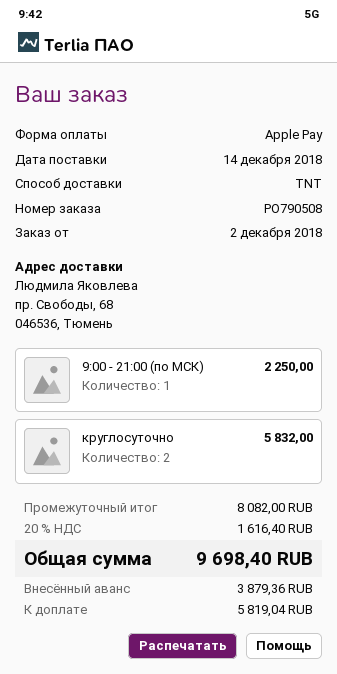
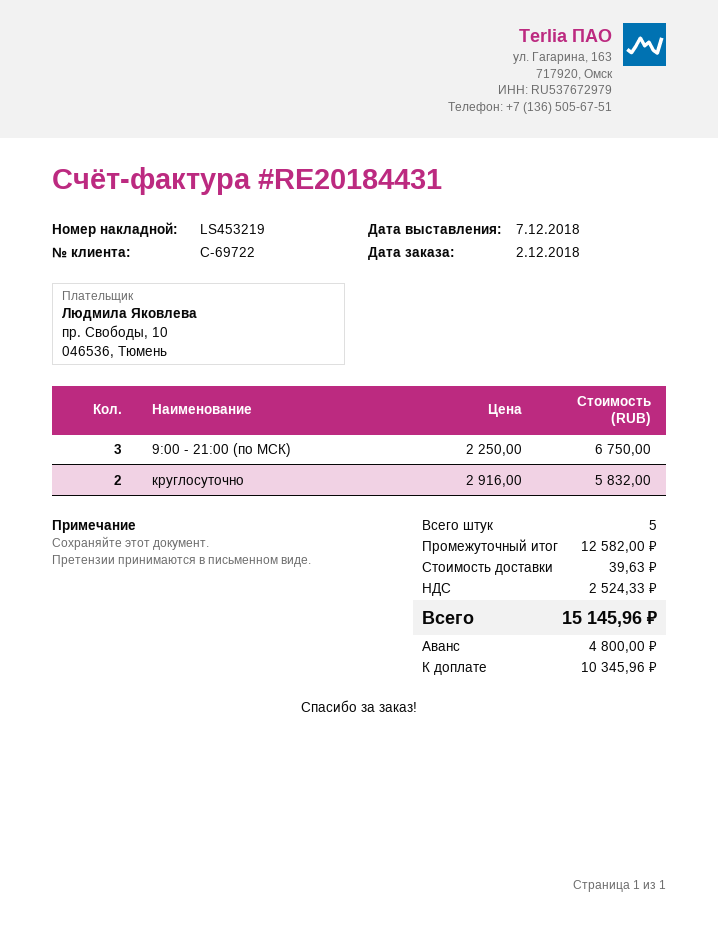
9:00 - 21:00 (по МСК): 1 for 2250.00 -> 3 for 6750.00
subtotal: 8082.00 -> 12582.00
shipping: none -> 39.63
tax: 1616.40 -> 2524.33
total: 9698.40 -> 15145.96
deposit: 3879.36 -> 4800.00
balance: 5819.04 -> 10345.96

